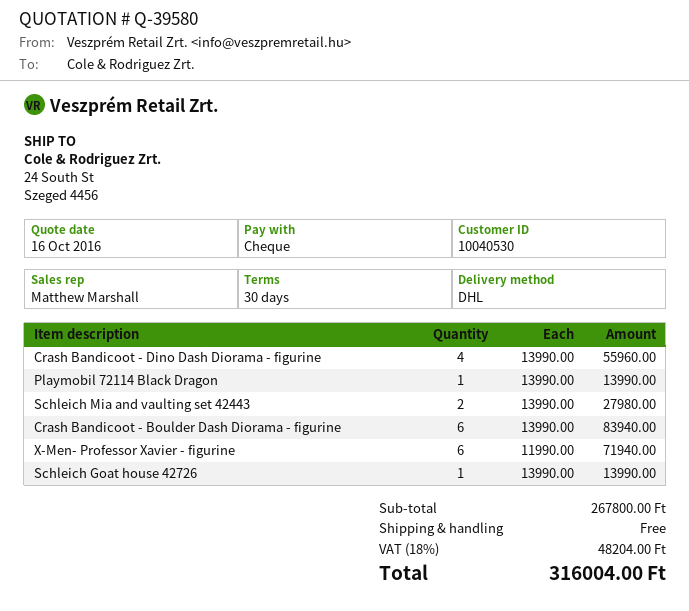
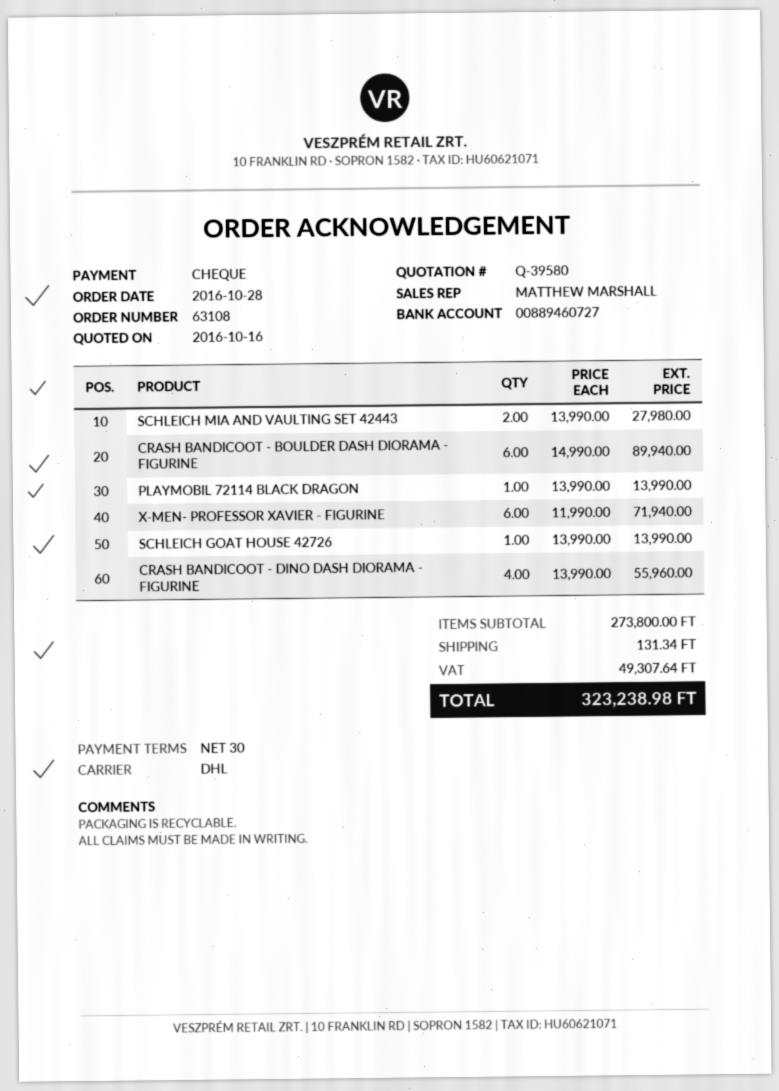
Crash Bandicoot - Boulder Dash Diorama - figurine: 6 x 13990.00 = 83940.00 -> 6 x 14990.00 = 89940.00
subtotal: 267800.00 -> 273800.00
shipping: 0.00 -> 131.34
tax: 48204.00 -> 49307.64
total: 316004.00 -> 323238.98

